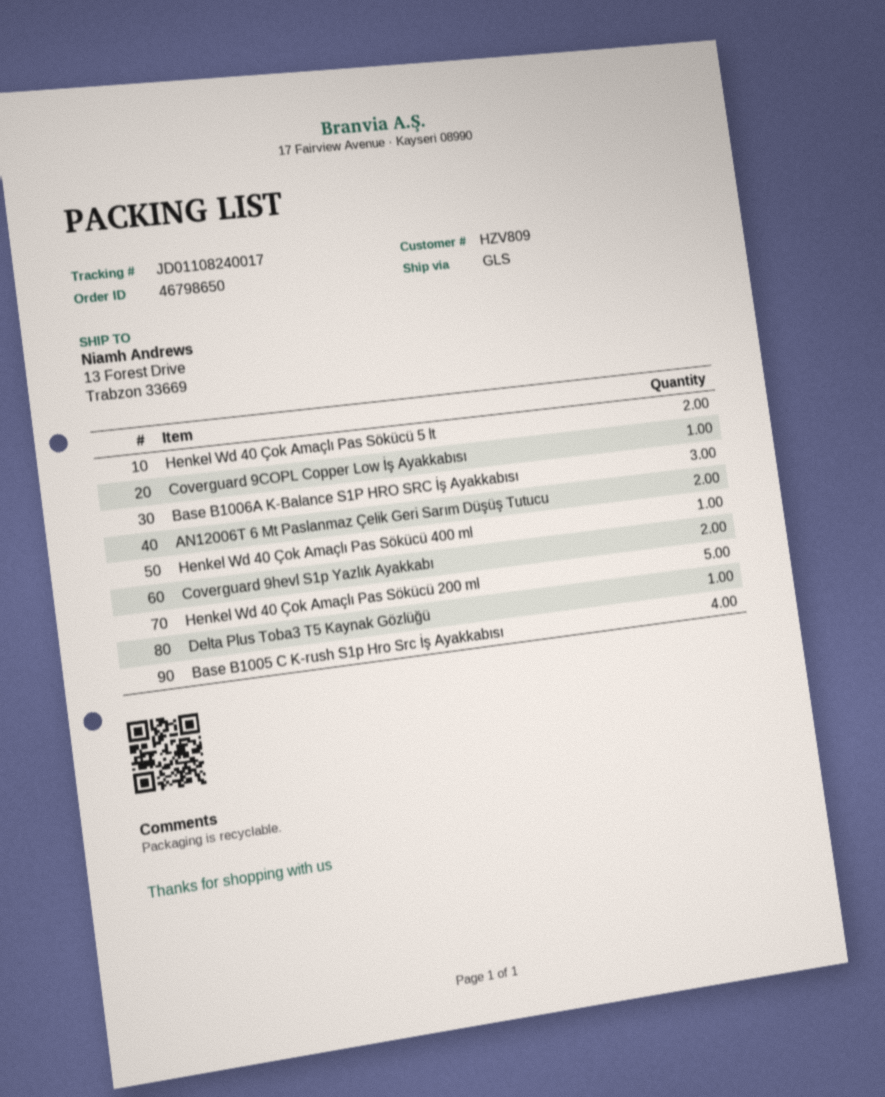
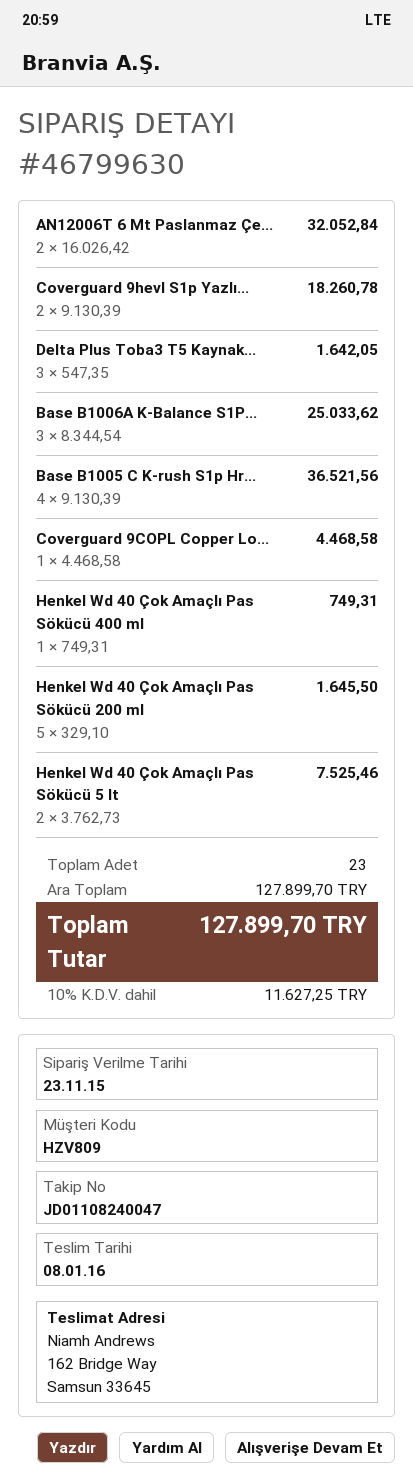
order number: 46798650 -> 46799630
tracking number: JD01108240017 -> JD01108240047
ship to: 13 Forest Drive, Trabzon 33669 -> 162 Bridge Way, Samsun 33645
Delta Plus Toba3 T5 Kaynak Gözlüğü: 1 -> 3

